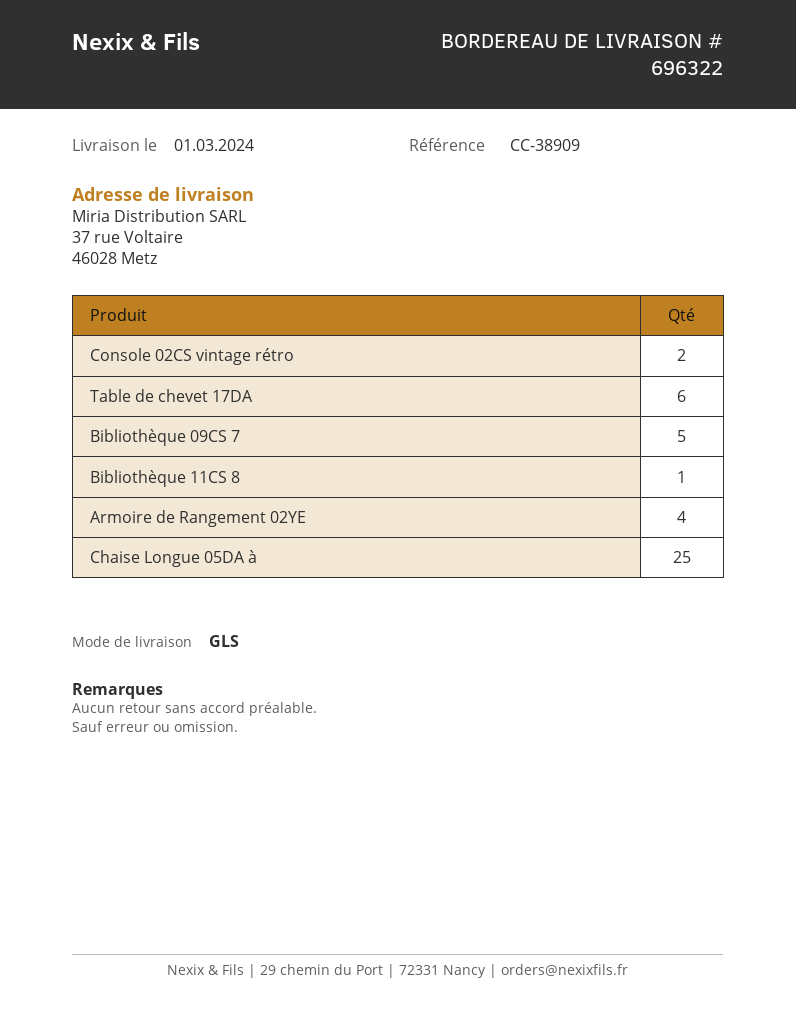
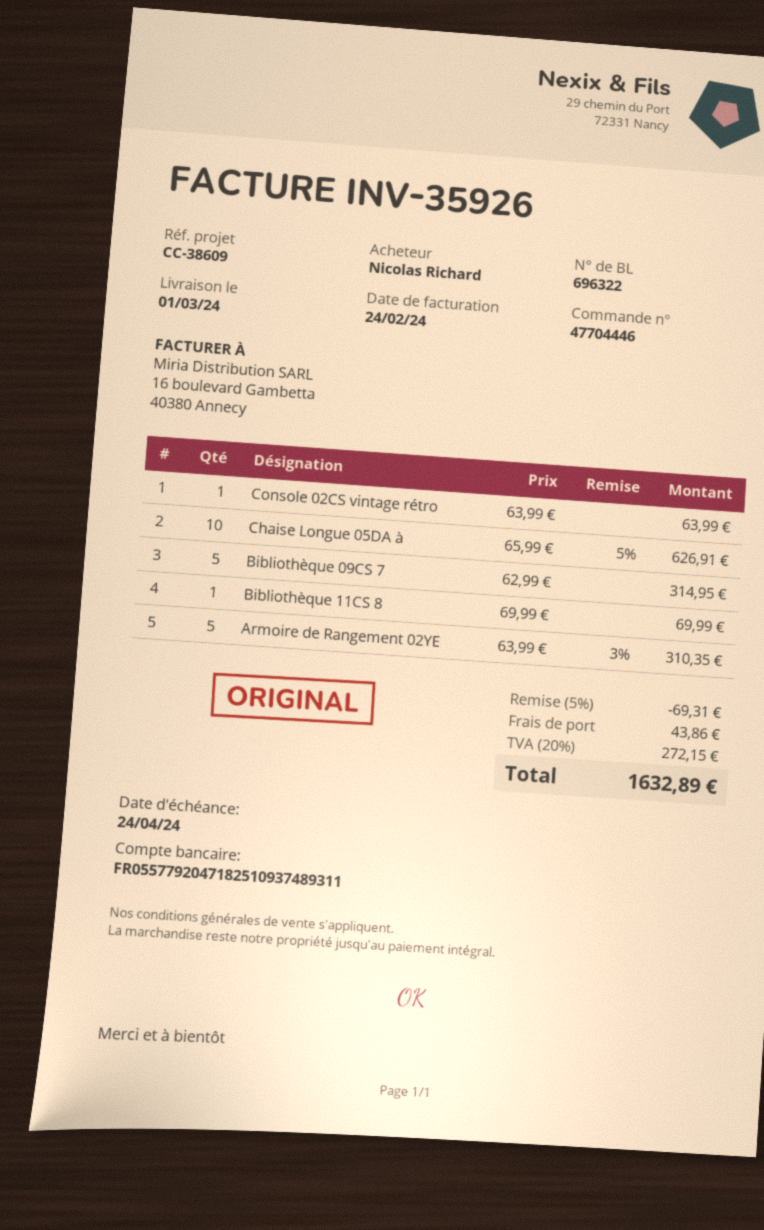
reference: CC-38909 -> CC-38609
Console 02CS vintage rétro: 2 -> 1
Table de chevet 17DA: 6 -> none
Armoire de Rangement 02YE: 4 -> 5
Chaise Longue 05DA à: 25 -> 10

